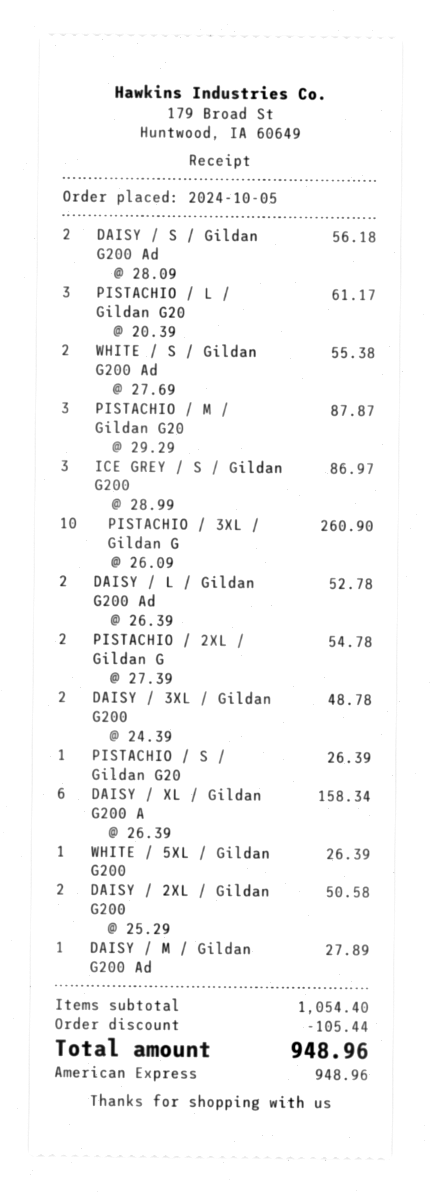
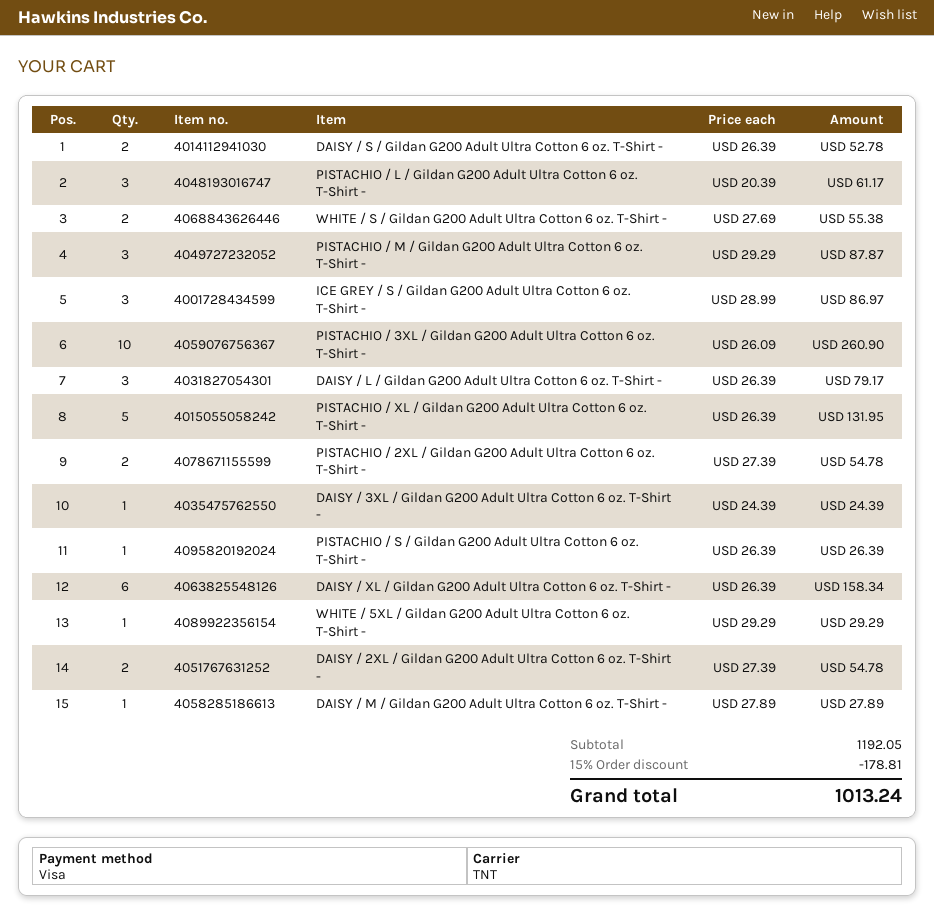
payment method: American Express -> Visa
DAISY / S / Gildan G200 Ad: 2 x 28.09 = 56.18 -> 2 x 26.39 = 52.78
DAISY / L / Gildan G200 Ad: 2 x 26.39 = 52.78 -> 3 x 26.39 = 79.17
DAISY / 3XL / Gildan G200: 2 x 24.39 = 48.78 -> 1 x 24.39 = 24.39
WHITE / 5XL / Gildan G200: 1 x 26.39 = 26.39 -> 1 x 29.29 = 29.29
DAISY / 2XL / Gildan G200: 2 x 25.29 = 50.58 -> 2 x 27.39 = 54.78
PISTACHIO / XL / Gildan G200 Adult Ultra Cotton 6 oz. T-Shirt -: none -> 5 x 26.39 = 131.95
subtotal: 1054.40 -> 1192.05
discount: 105.44 -> 178.81
total: 948.96 -> 1013.24

